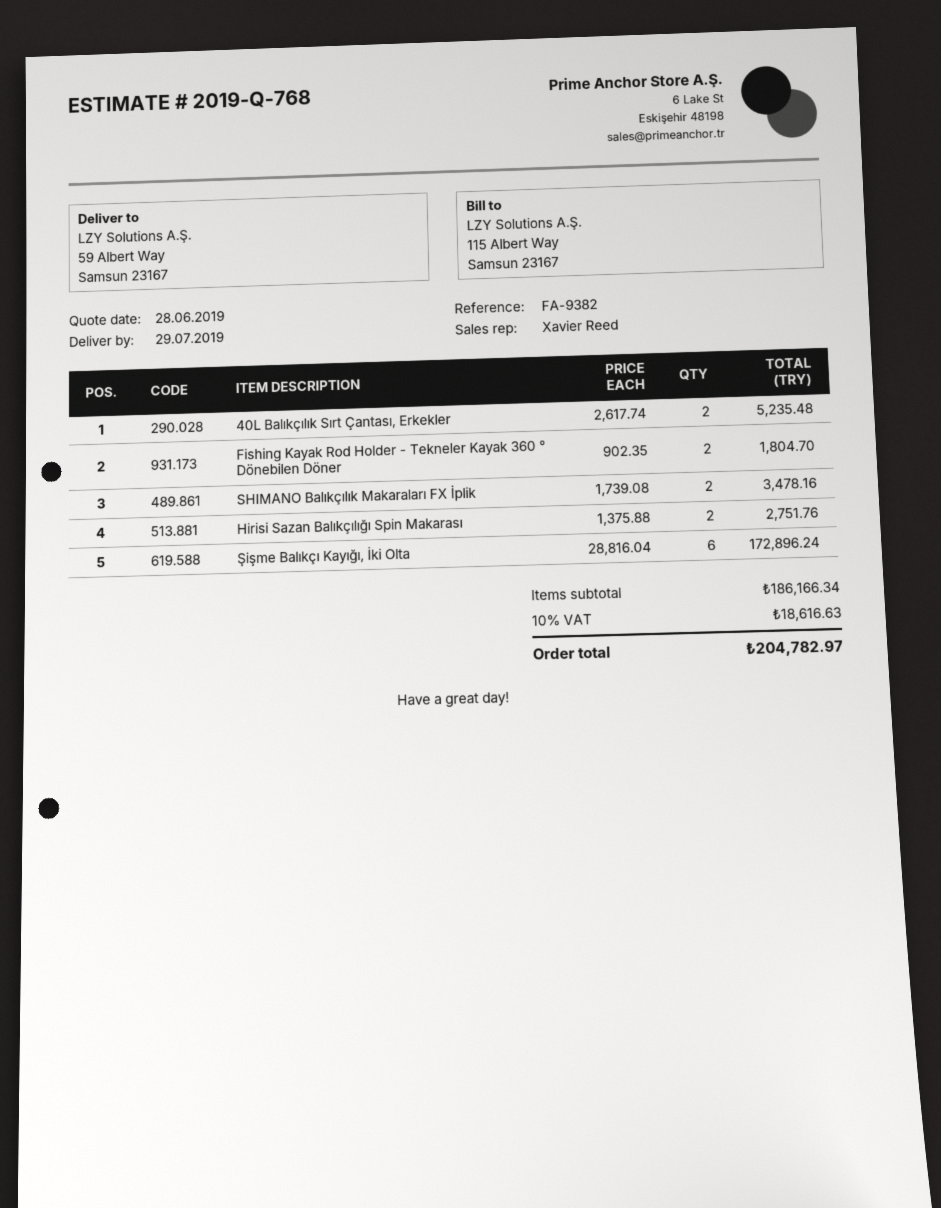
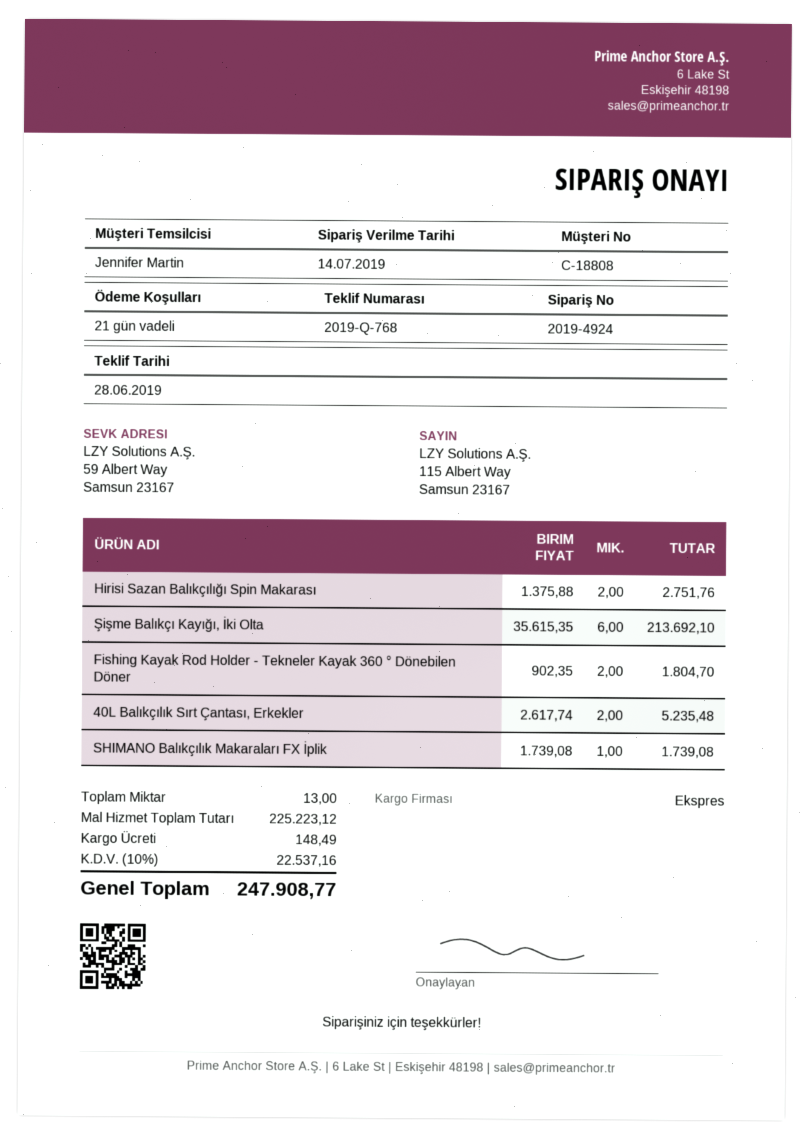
sales rep: Xavier Reed -> Jennifer Martin
SHIMANO Balıkçılık Makaraları FX İplik: 2 x 1739.08 = 3478.16 -> 1 x 1739.08 = 1739.08
Şişme Balıkçı Kayığı, İki Olta: 6 x 28816.04 = 172896.24 -> 6 x 35615.35 = 213692.10
subtotal: 186166.34 -> 225223.12
shipping: none -> 148.49
tax: 10% = 18616.63 -> 10% = 22537.16
total: 204782.97 -> 247908.77

